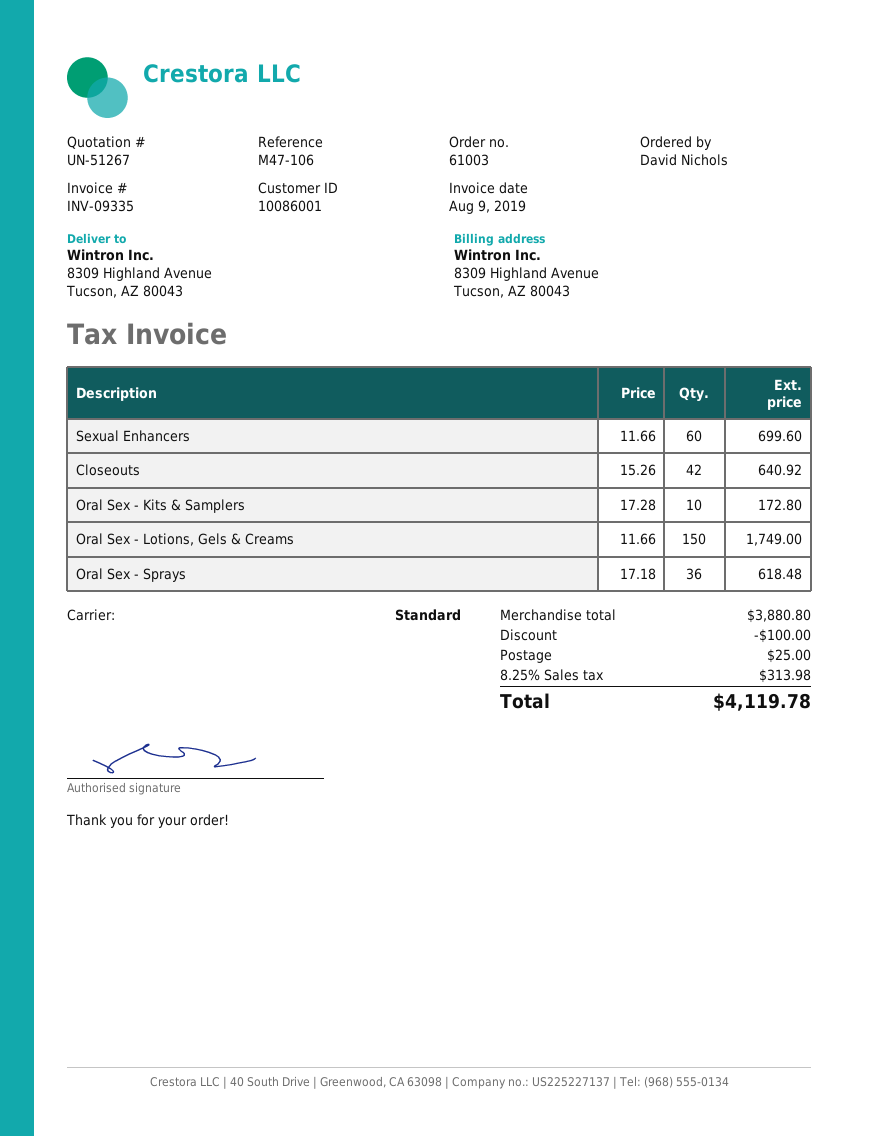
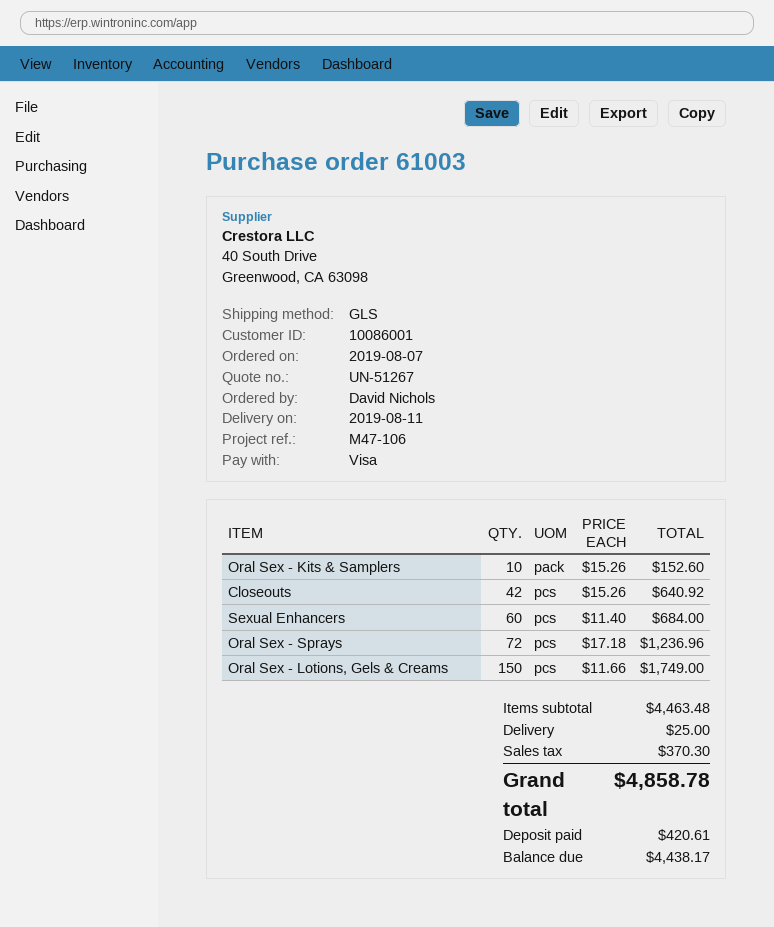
shipping method: standard -> GLS
Sexual Enhancers: 60 x 11.66 = 699.60 -> 60 x 11.40 = 684.00
Oral Sex - Kits & Samplers: 10 x 17.28 = 172.80 -> 10 x 15.26 = 152.60
Oral Sex - Sprays: 36 x 17.18 = 618.48 -> 72 x 17.18 = 1236.96
subtotal: 3880.80 -> 4463.48
discount: 100.00 -> none
tax: 313.98 -> 370.30
total: 4119.78 -> 4858.78

